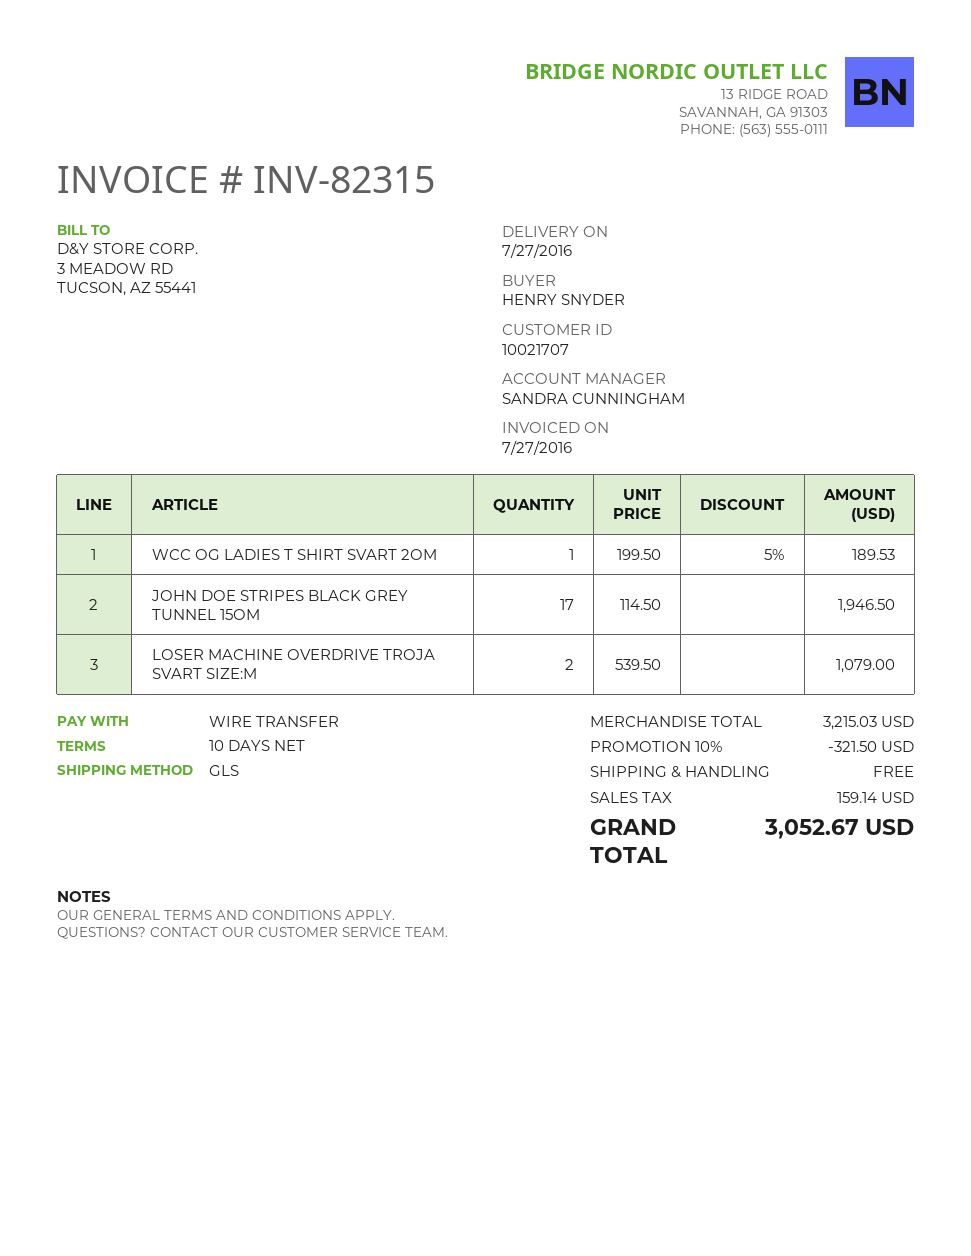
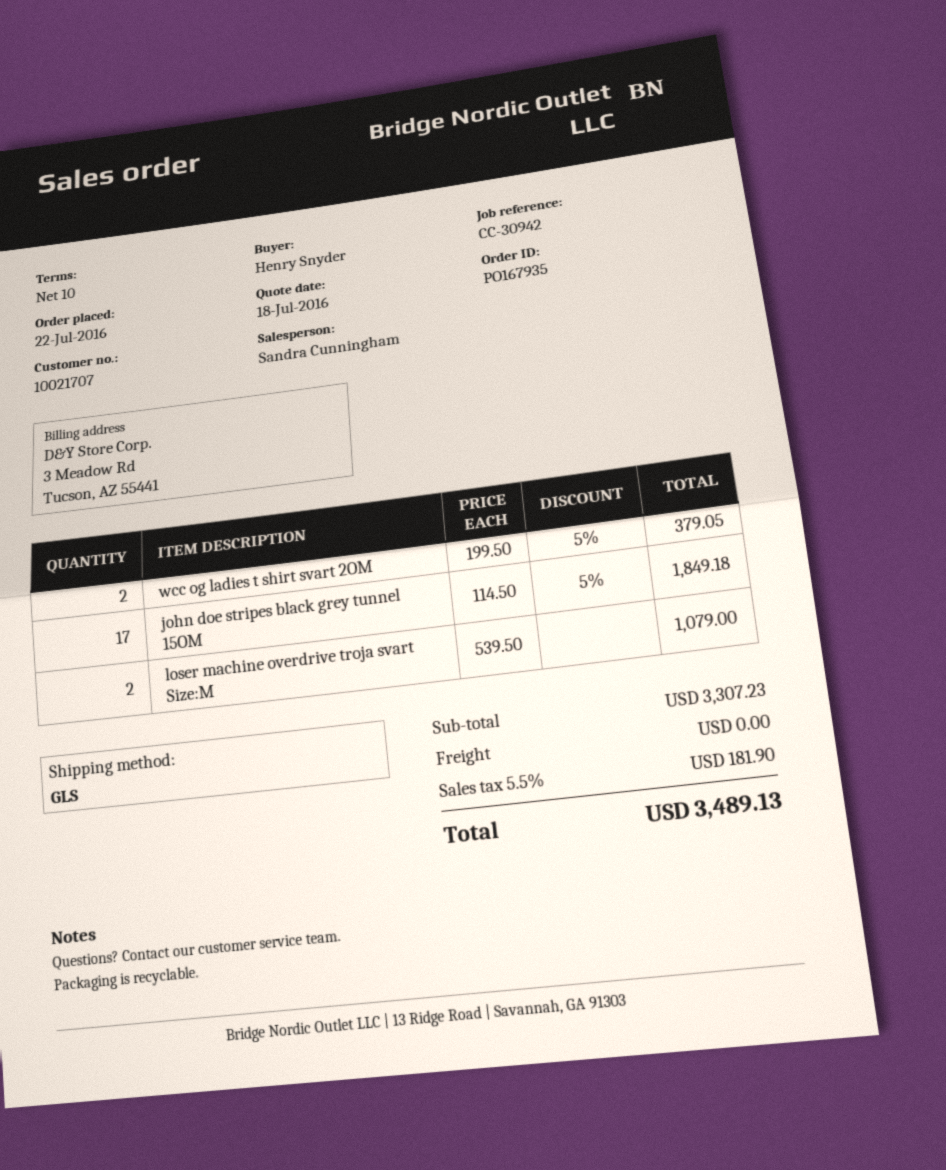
WCC OG LADIES T SHIRT SVART 2OM: 1 x 199.50 - 5% = 189.53 -> 2 x 199.50 - 5% = 379.05
JOHN DOE STRIPES BLACK GREY TUNNEL 15OM: 17 x 114.50 = 1946.50 -> 17 x 114.50 - 5% = 1849.18
subtotal: 3215.03 -> 3307.23
discount: 10% = 321.50 -> none
tax: 159.14 -> 181.90
total: 3052.67 -> 3489.13

